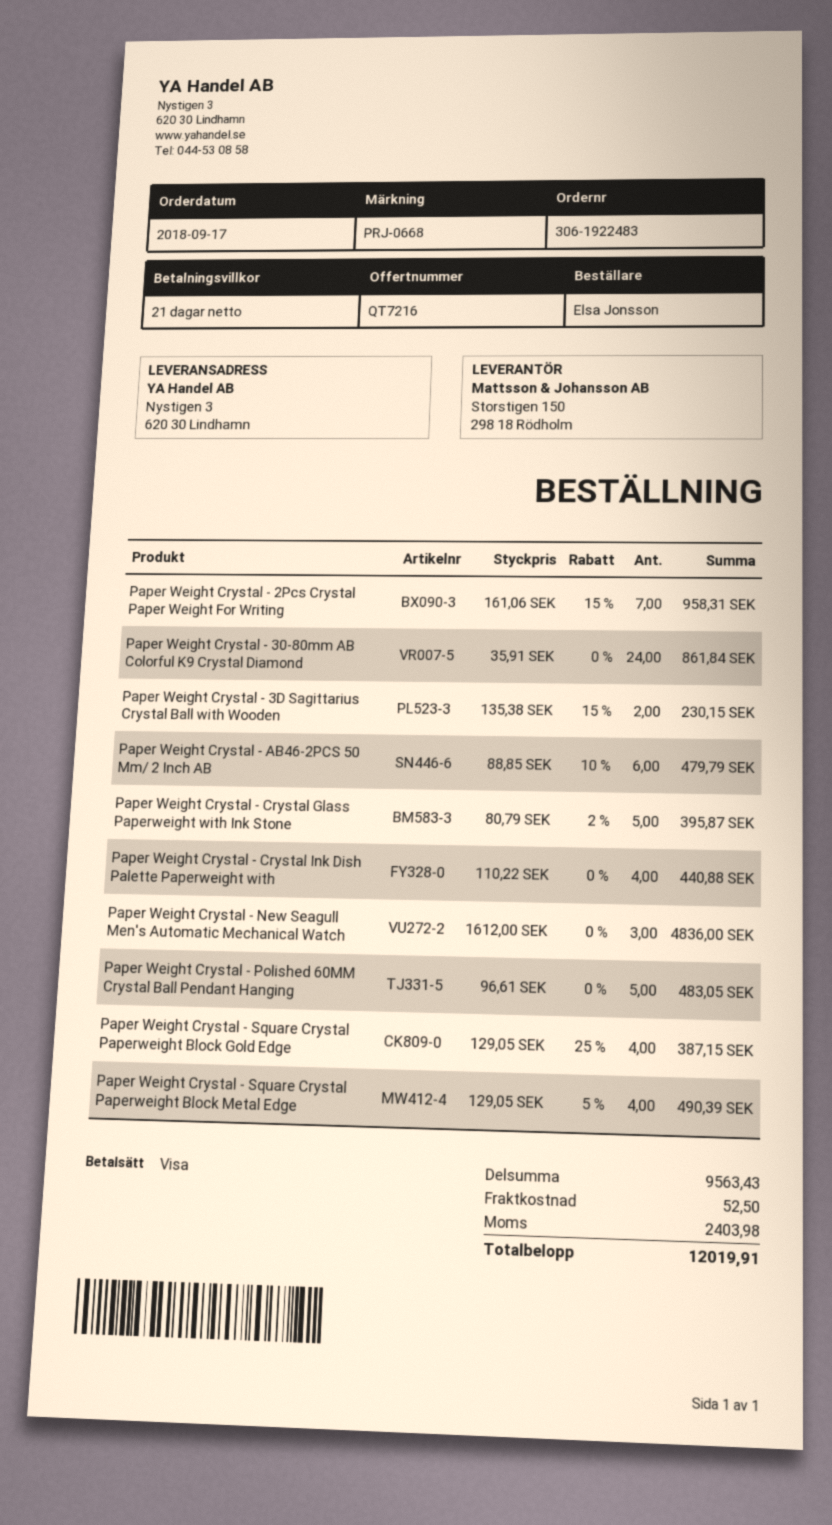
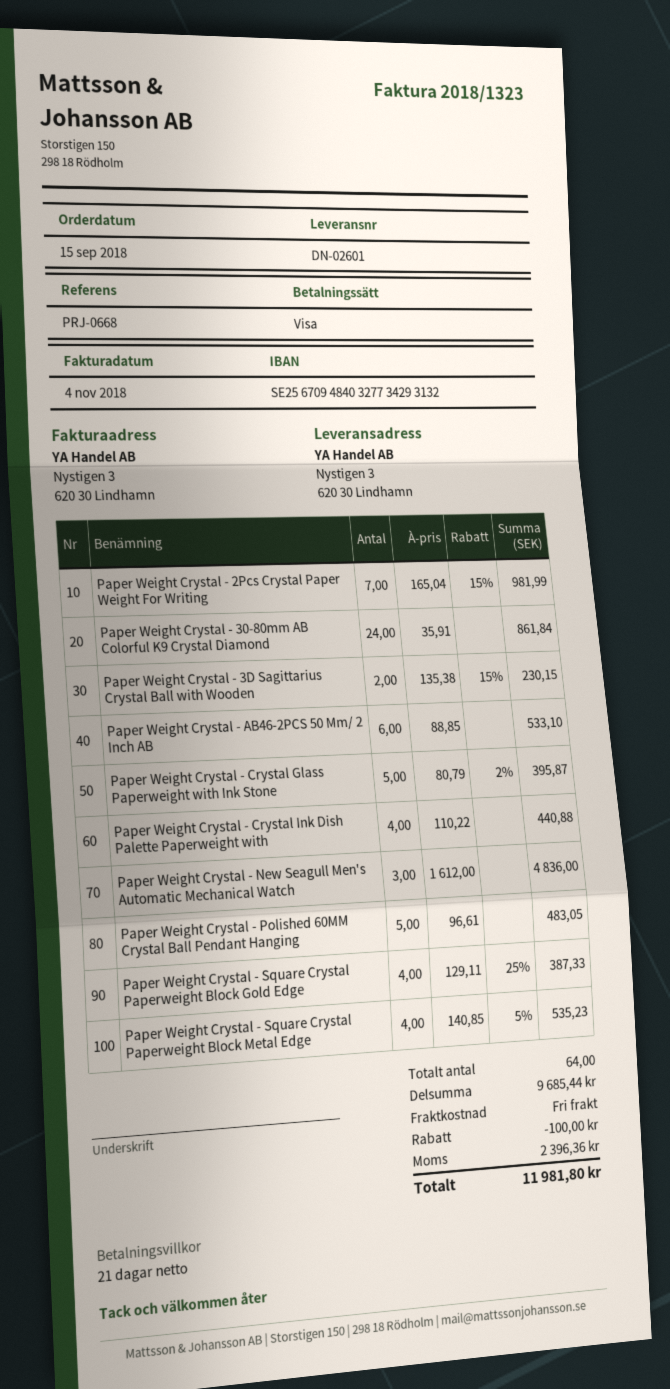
order date: 2018-09-17 -> 2018-09-15
Paper Weight Crystal - 2Pcs Crystal Paper Weight For Writing: 7 x 161.06 - 15% = 958.31 -> 7 x 165.04 - 15% = 981.99
Paper Weight Crystal - AB46-2PCS 50 Mm/ 2 Inch AB: 6 x 88.85 - 10% = 479.79 -> 6 x 88.85 = 533.10
Paper Weight Crystal - Square Crystal Paperweight Block Gold Edge: 4 x 129.05 - 25% = 387.15 -> 4 x 129.11 - 25% = 387.33
Paper Weight Crystal - Square Crystal Paperweight Block Metal Edge: 4 x 129.05 - 5% = 490.39 -> 4 x 140.85 - 5% = 535.23
subtotal: 9563.43 -> 9685.44
discount: none -> 100.00
shipping: 52.50 -> 0.00
tax: 2403.98 -> 2396.36
total: 12019.91 -> 11981.80

